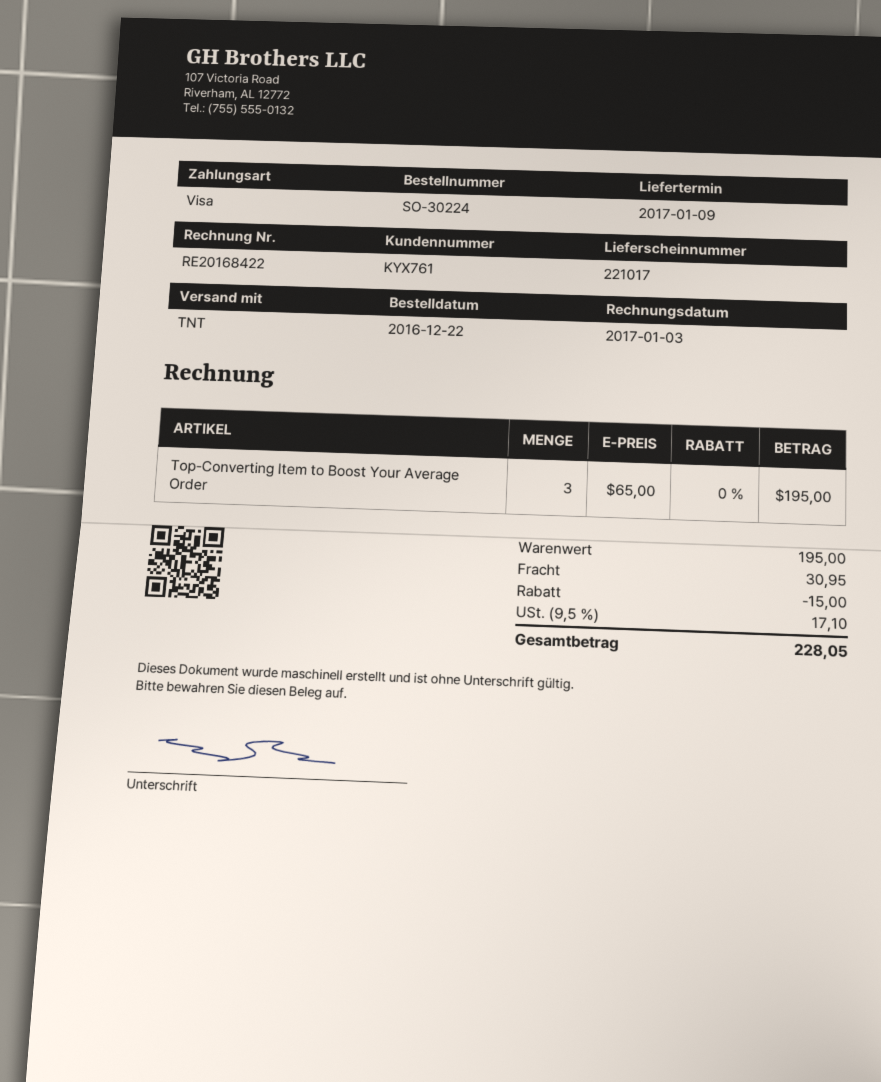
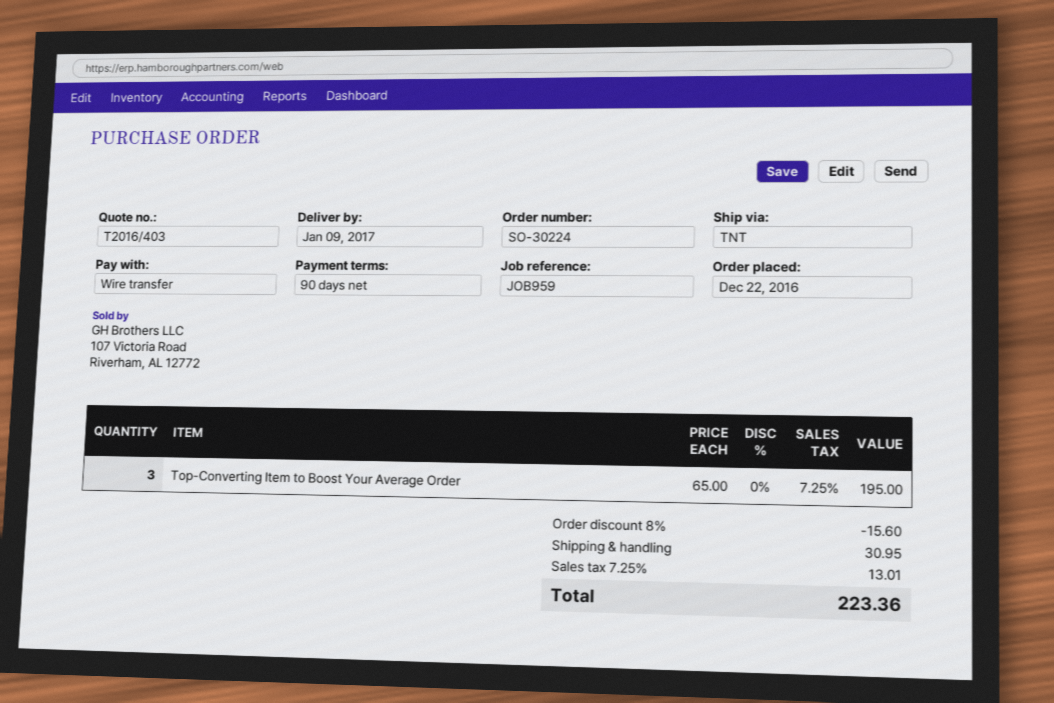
payment method: Visa -> bank transfer
discount: 15.00 -> 15.60
tax: 9.5% = 17.10 -> 7.25% = 13.01
total: 228.05 -> 223.36

